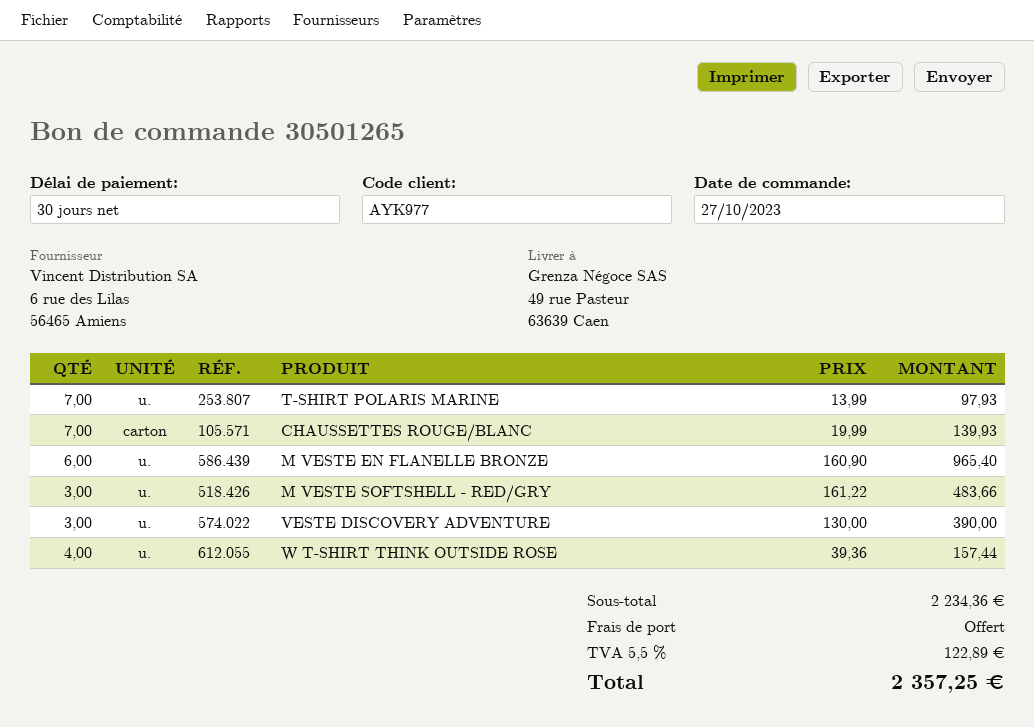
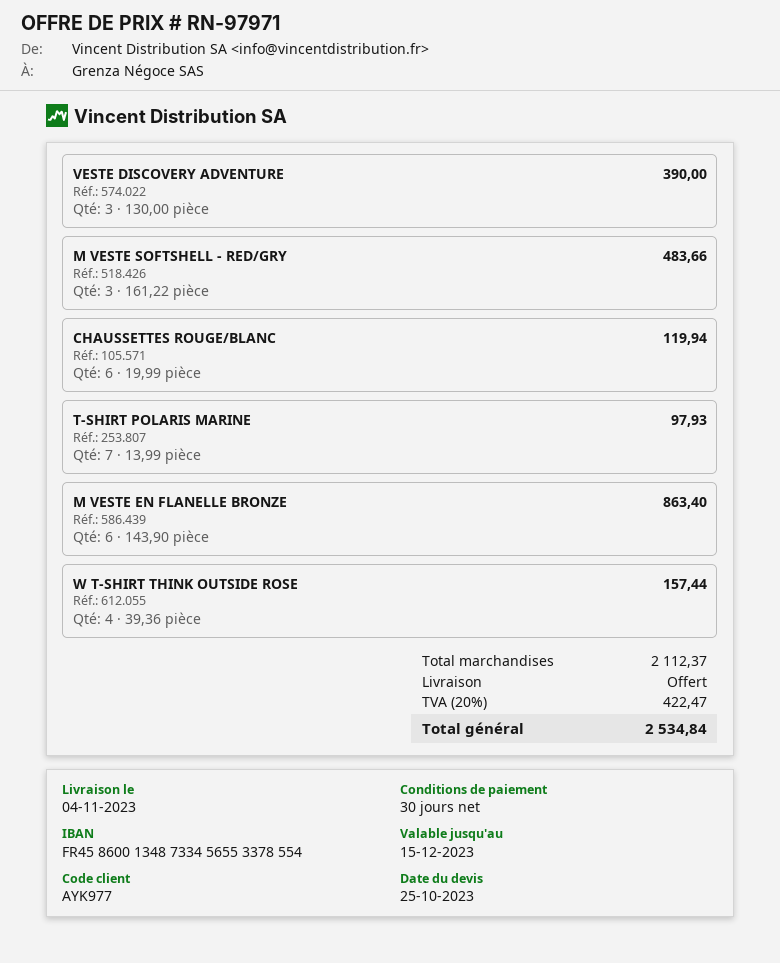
CHAUSSETTES ROUGE/BLANC: 7 x 19.99 = 139.93 -> 6 x 19.99 = 119.94
M VESTE EN FLANELLE BRONZE: 6 x 160.90 = 965.40 -> 6 x 143.90 = 863.40
subtotal: 2234.36 -> 2112.37
tax: 5.5% = 122.89 -> 20% = 422.47
total: 2357.25 -> 2534.84

